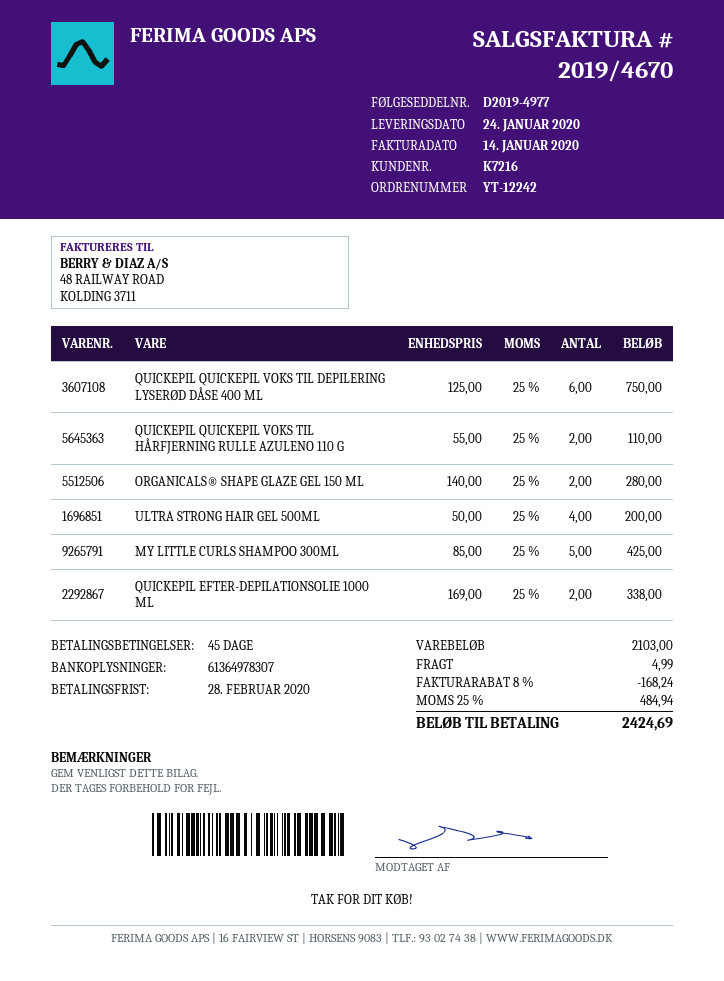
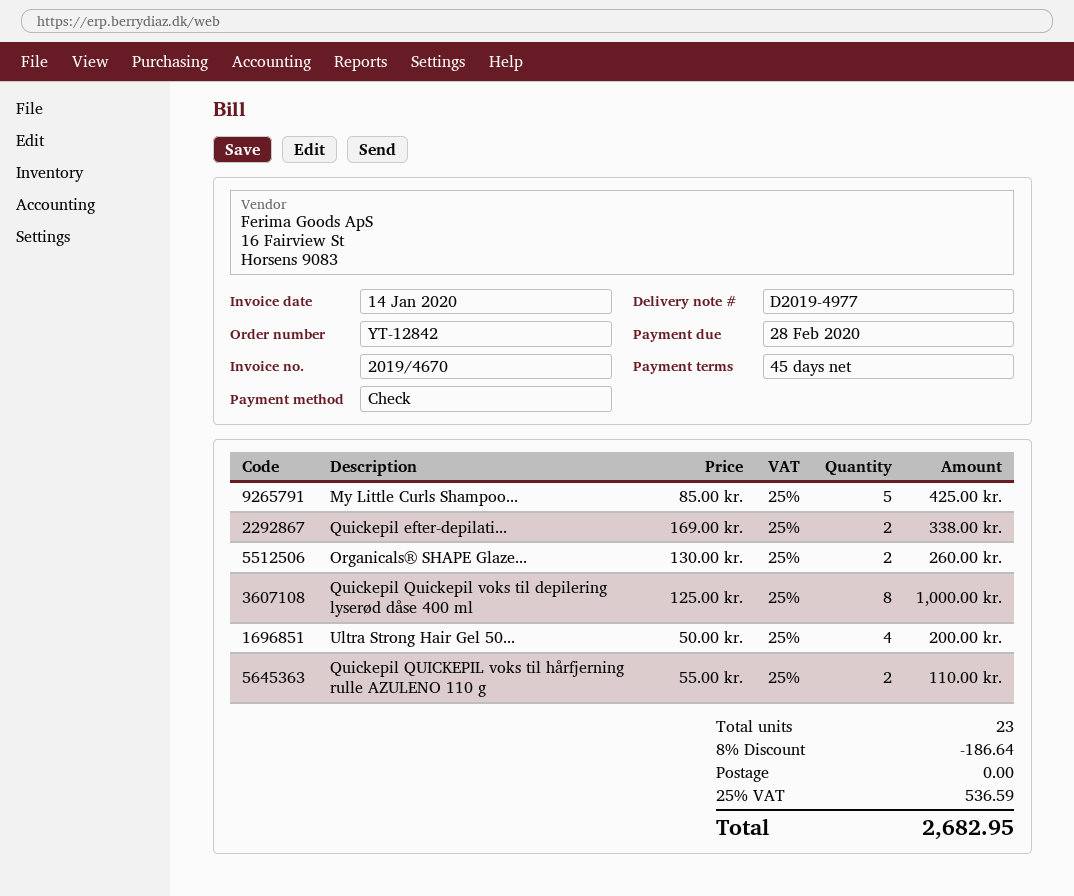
order number: YT-12242 -> YT-12842
QUICKEPIL QUICKEPIL VOKS TIL DEPILERING LYSERØD DÅSE 400 ML: 6 x 125.00 = 750.00 -> 8 x 125.00 = 1000.00
ORGANICALS® SHAPE GLAZE GEL 150 ML: 2 x 140.00 = 280.00 -> 2 x 130.00 = 260.00
discount: 8% = 168.24 -> 8% = 186.64
shipping: 4.99 -> 0.00
tax: 25% = 484.94 -> 25% = 536.59
total: 2424.69 -> 2682.95

